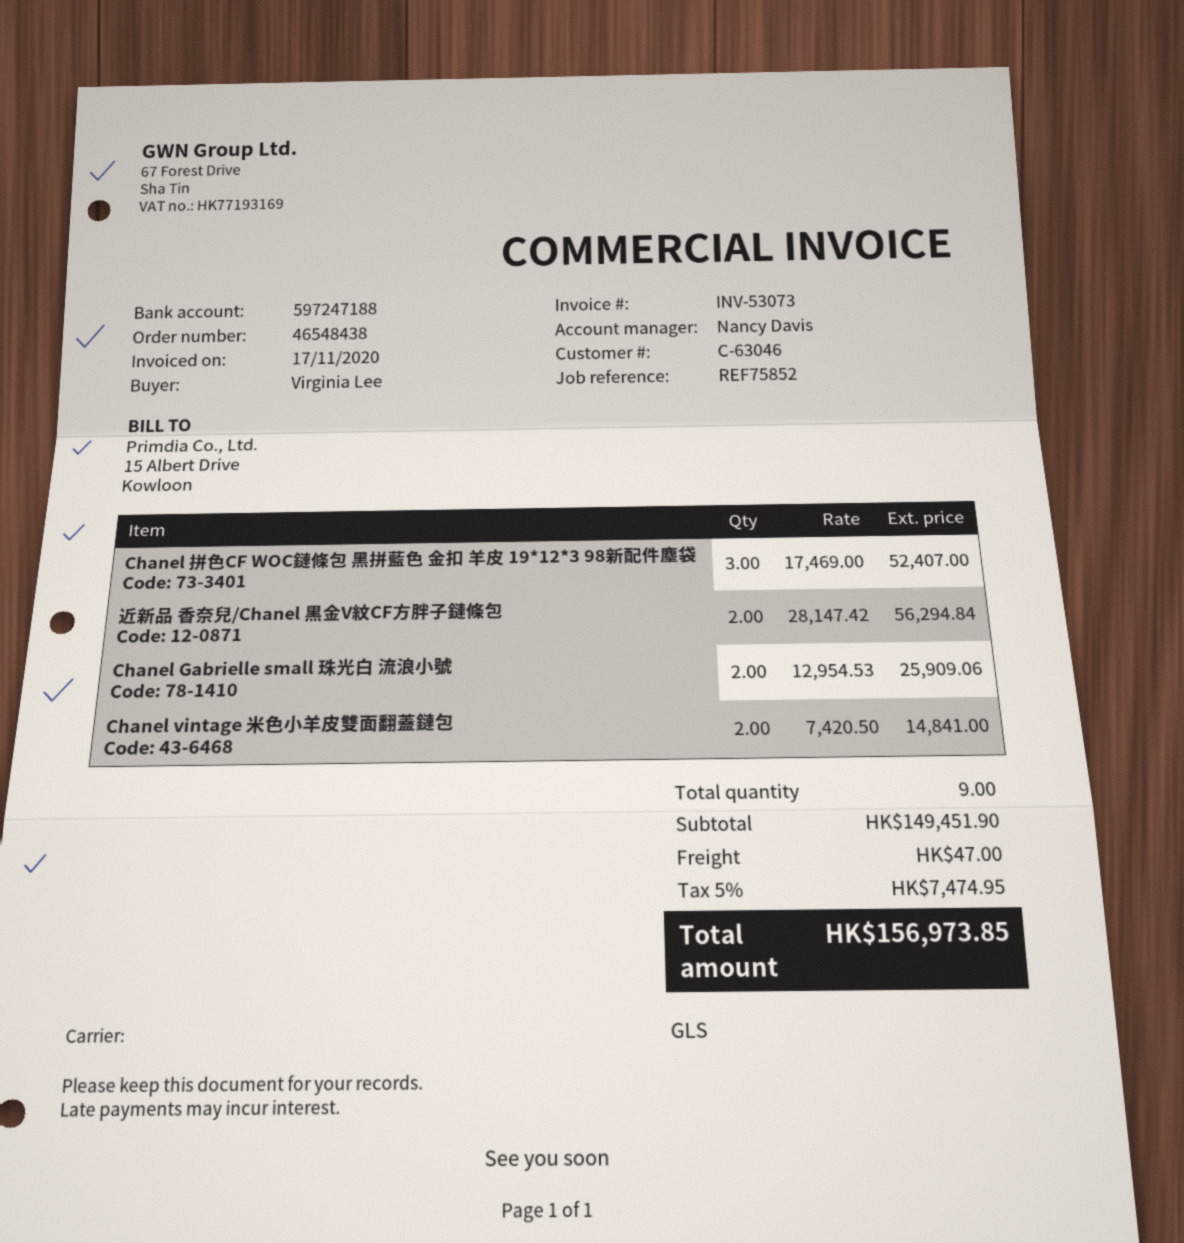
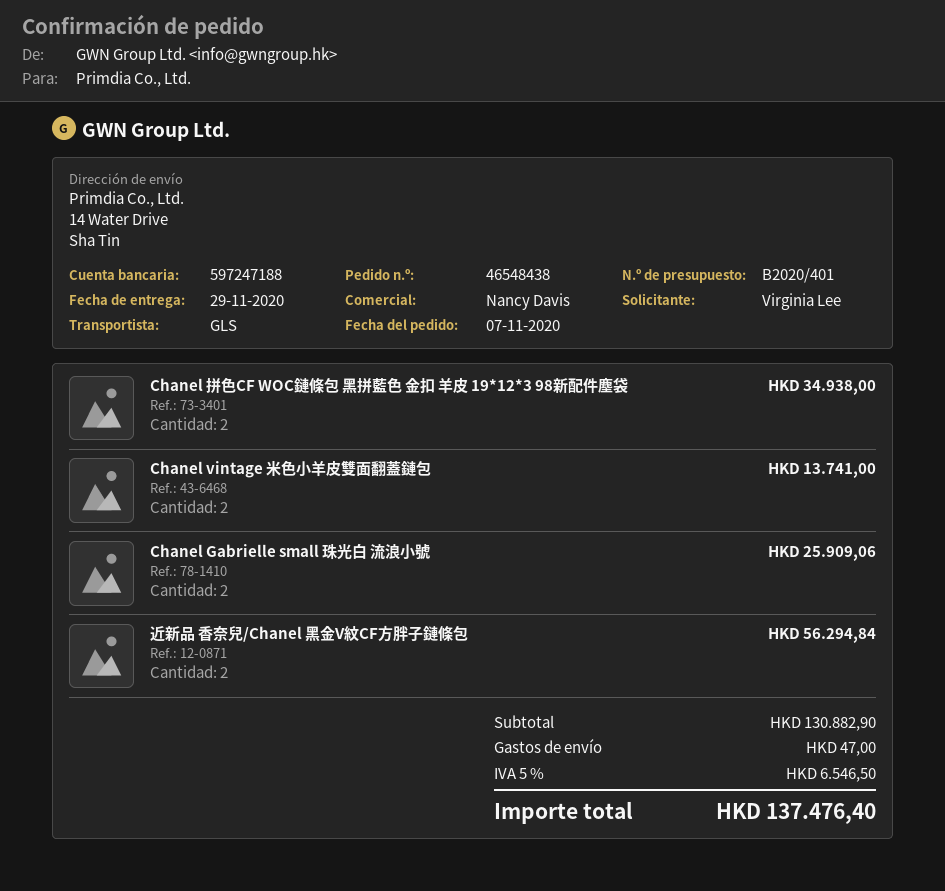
Chanel 拼色CF WOC鏈條包 黑拼藍色 金扣 羊皮 19*12*3 98新配件塵袋: 3 for 52407.00 -> 2 for 34938.00
Chanel vintage 米色小羊皮雙面翻蓋鏈包: 2 for 14841.00 -> 2 for 13741.00
subtotal: 149451.90 -> 130882.90
tax: 5% = 7474.95 -> 5% = 6546.50
total: 156973.85 -> 137476.40

